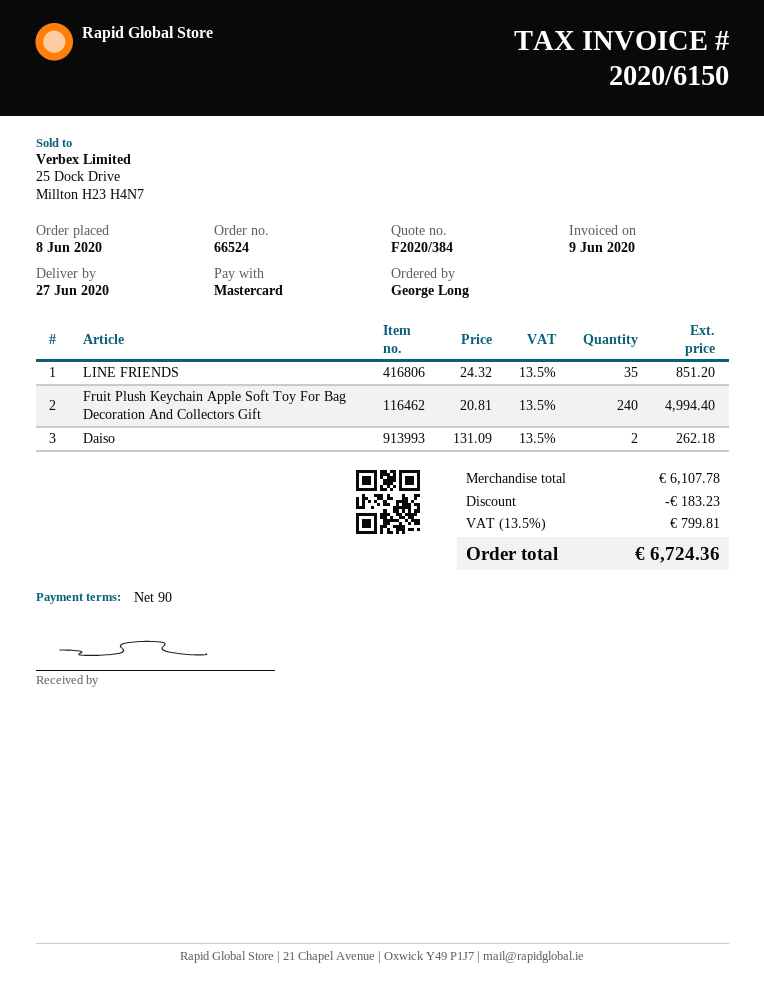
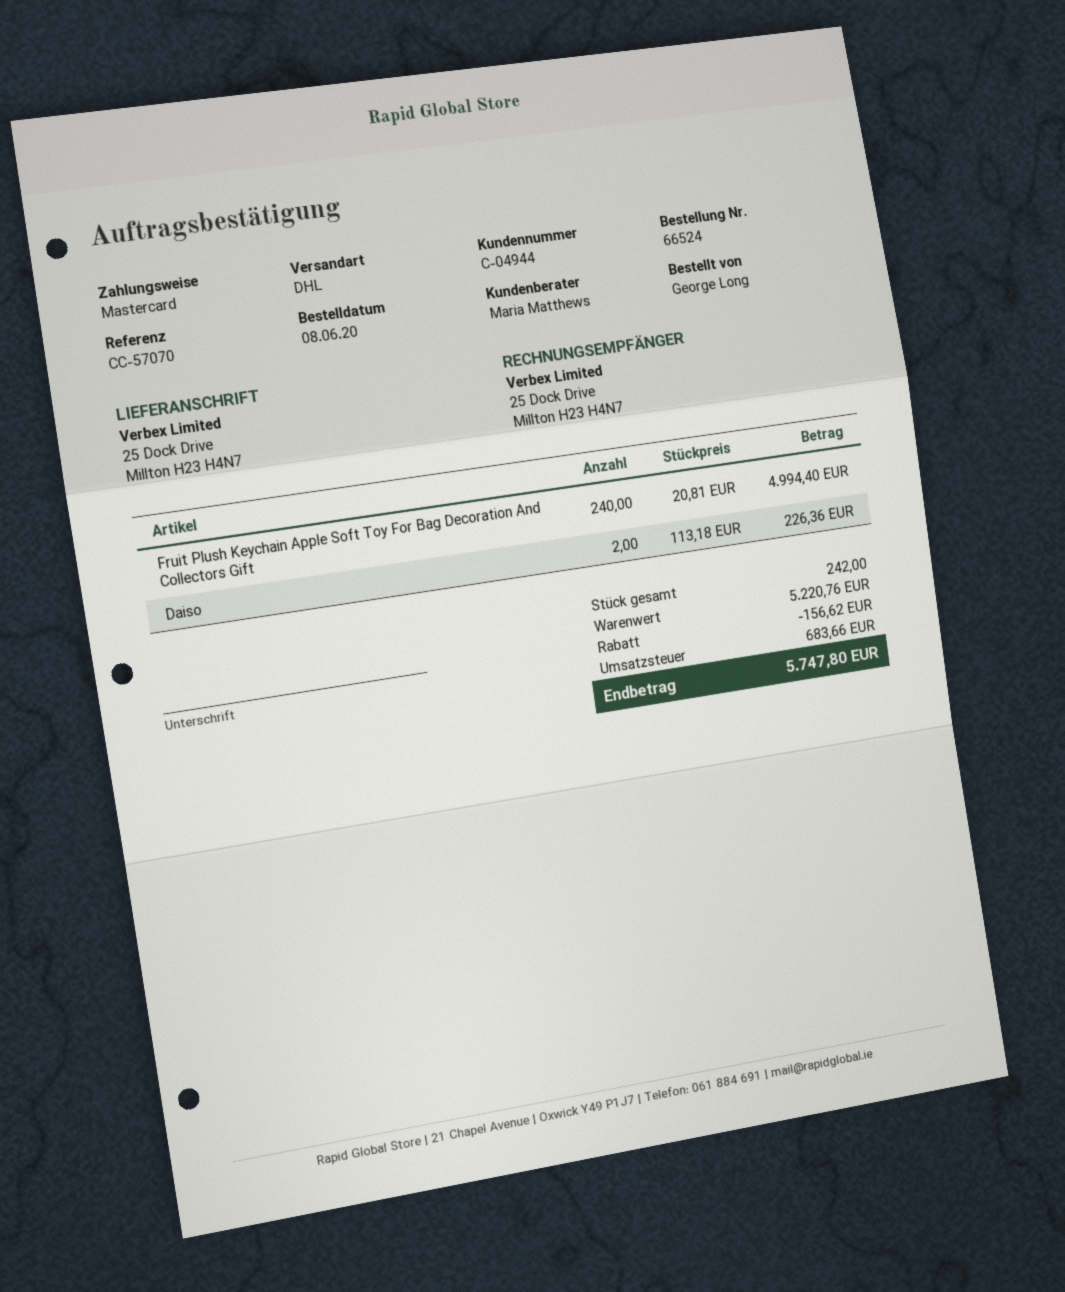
LINE FRIENDS: 35 x 24.32 = 851.20 -> none
Daiso: 2 x 131.09 = 262.18 -> 2 x 113.18 = 226.36
subtotal: 6107.78 -> 5220.76
discount: 183.23 -> 156.62
tax: 799.81 -> 683.66
total: 6724.36 -> 5747.80

